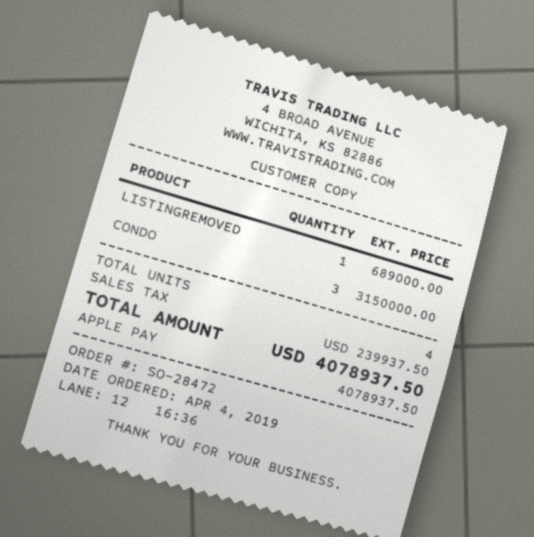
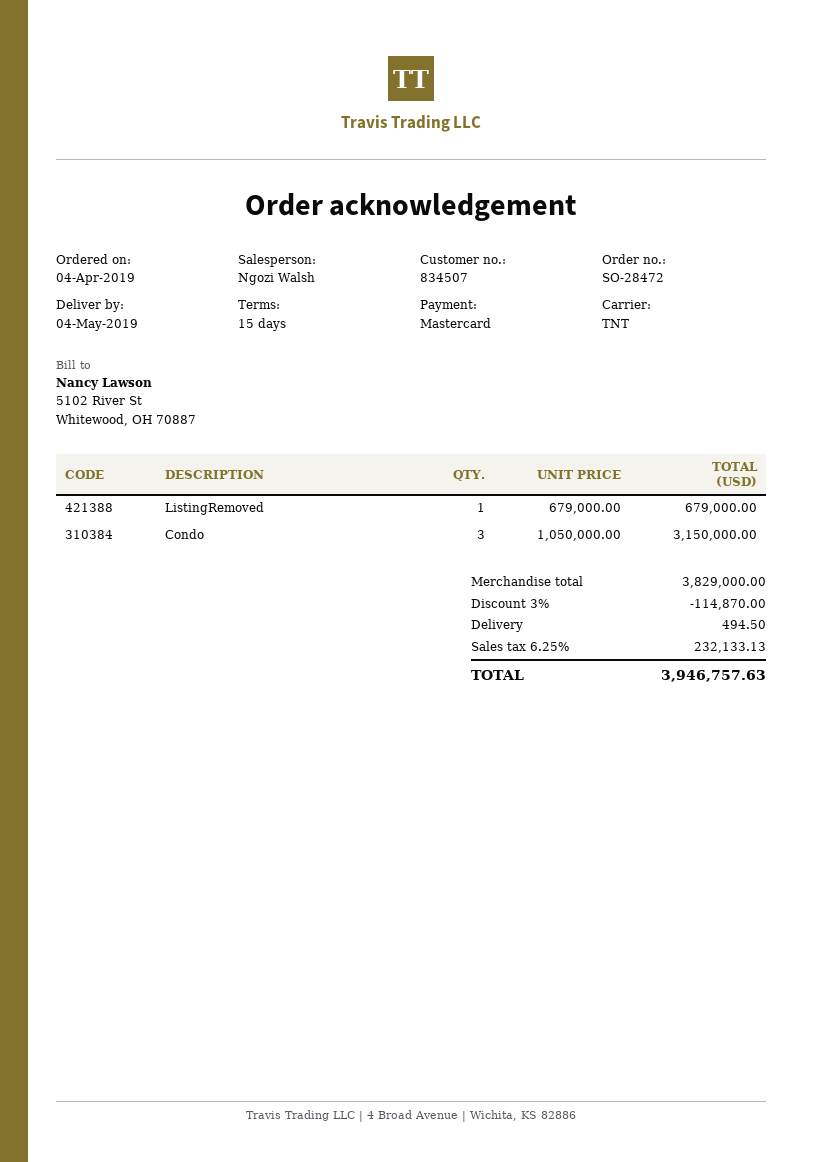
payment method: Apple Pay -> Mastercard
LISTINGREMOVED: 1 for 689000.00 -> 1 for 679000.00
discount: none -> 3% = 114870.00
shipping: none -> 494.50
tax: 239937.50 -> 232133.13
total: 4078937.50 -> 3946757.63

